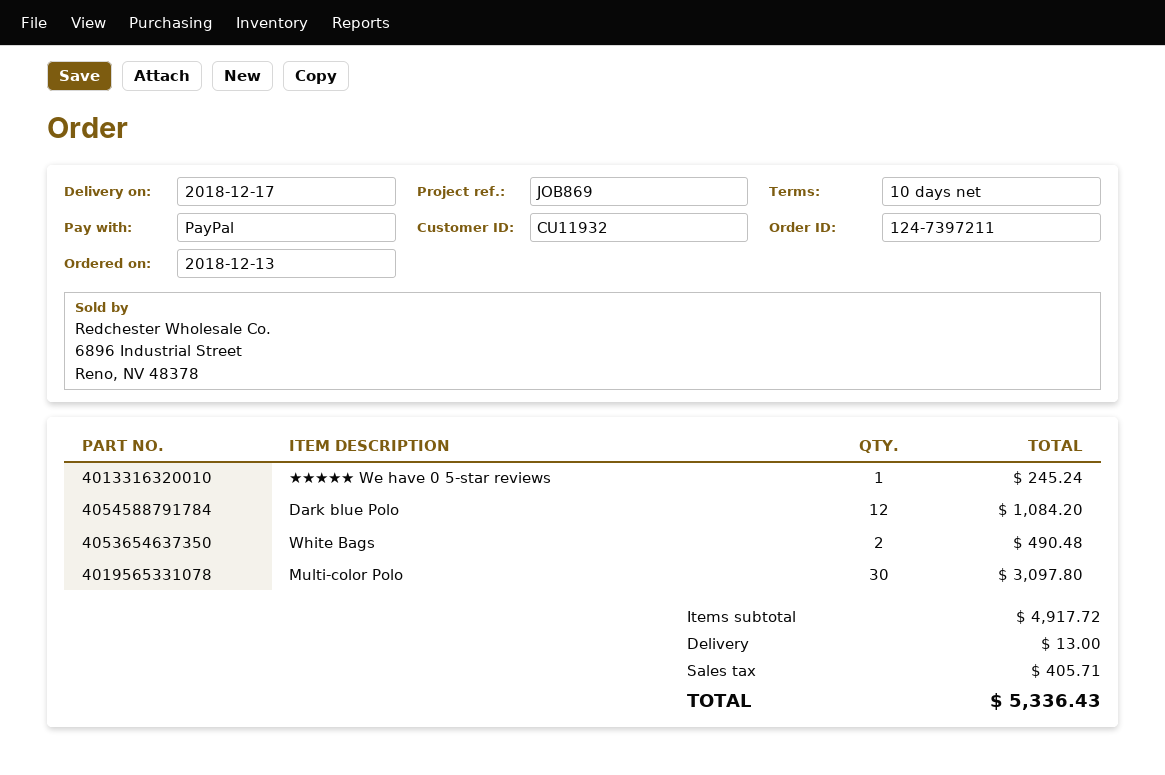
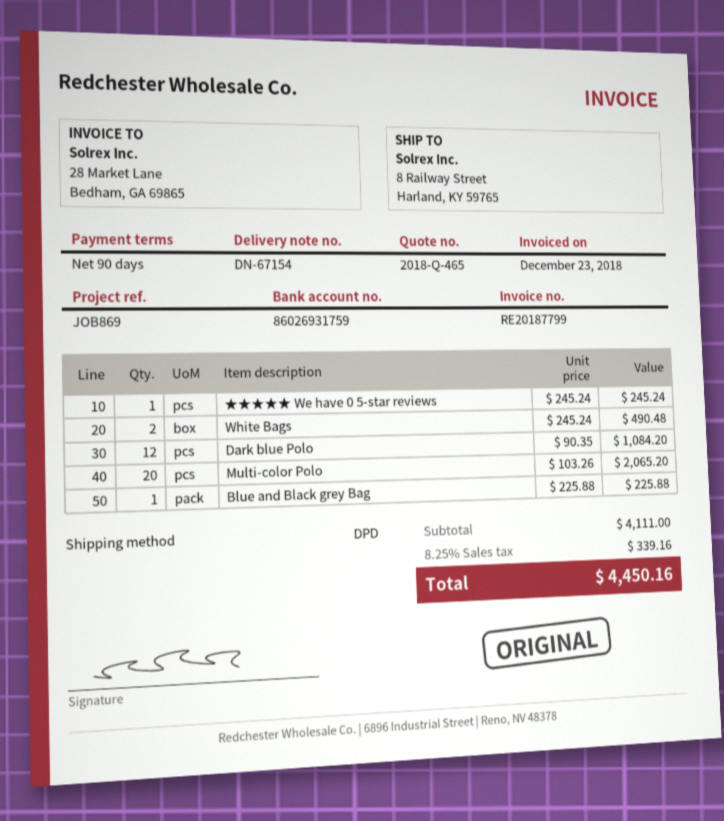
payment terms: 10 days -> 90 days
Multi-color Polo: 30 for 3097.80 -> 20 for 2065.20
Blue and Black grey Bag: none -> 1 for 225.88
subtotal: 4917.72 -> 4111.00
shipping: 13.00 -> none
tax: 405.71 -> 339.16
total: 5336.43 -> 4450.16

